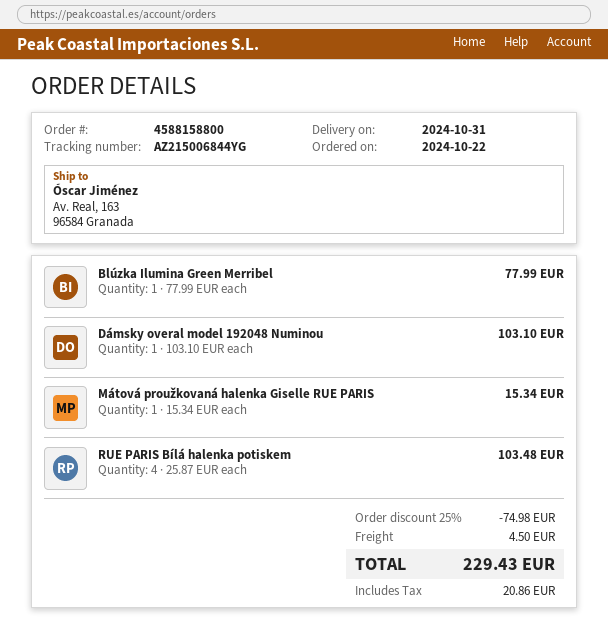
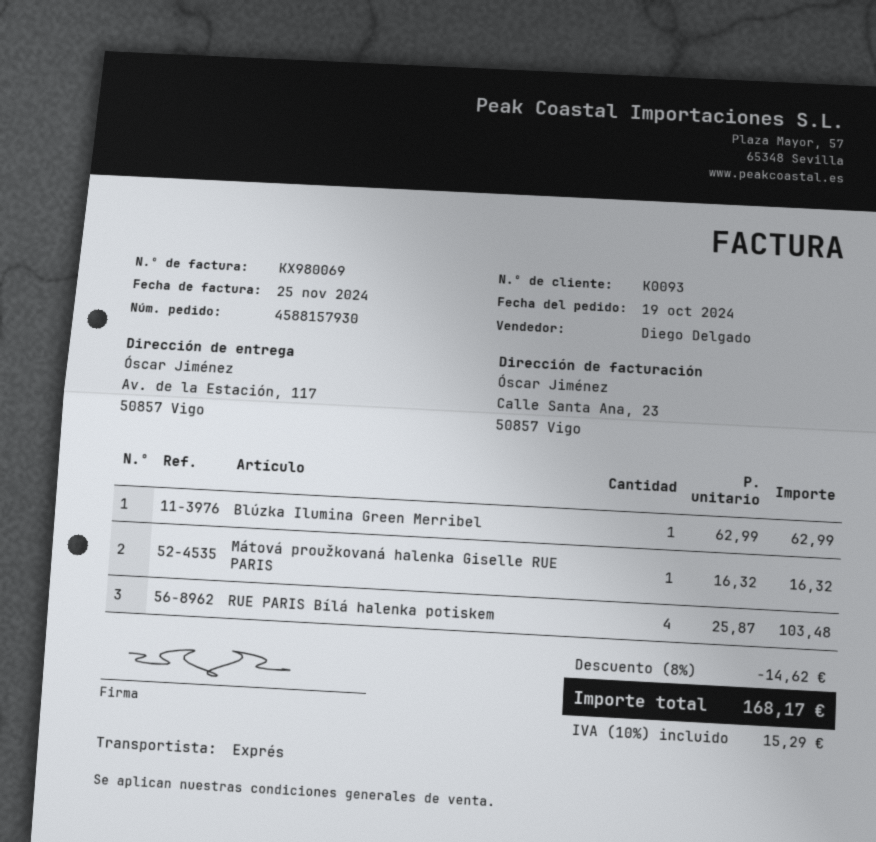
order number: 4588158800 -> 4588157930
order date: 2024-10-22 -> 2024-10-19
ship to: Av. Real, 163, 96584 Granada -> Av. de la Estación, 117, 50857 Vigo
Blúzka Ilumina Green Merribel: 1 x 77.99 = 77.99 -> 1 x 62.99 = 62.99
Dámsky overal model 192048 Numinou: 1 x 103.10 = 103.10 -> none
Mátová proužkovaná halenka Giselle RUE PARIS: 1 x 15.34 = 15.34 -> 1 x 16.32 = 16.32
discount: 25% = 74.98 -> 8% = 14.62
shipping: 4.50 -> none
tax: 20.86 -> 15.29
total: 229.43 -> 168.17

